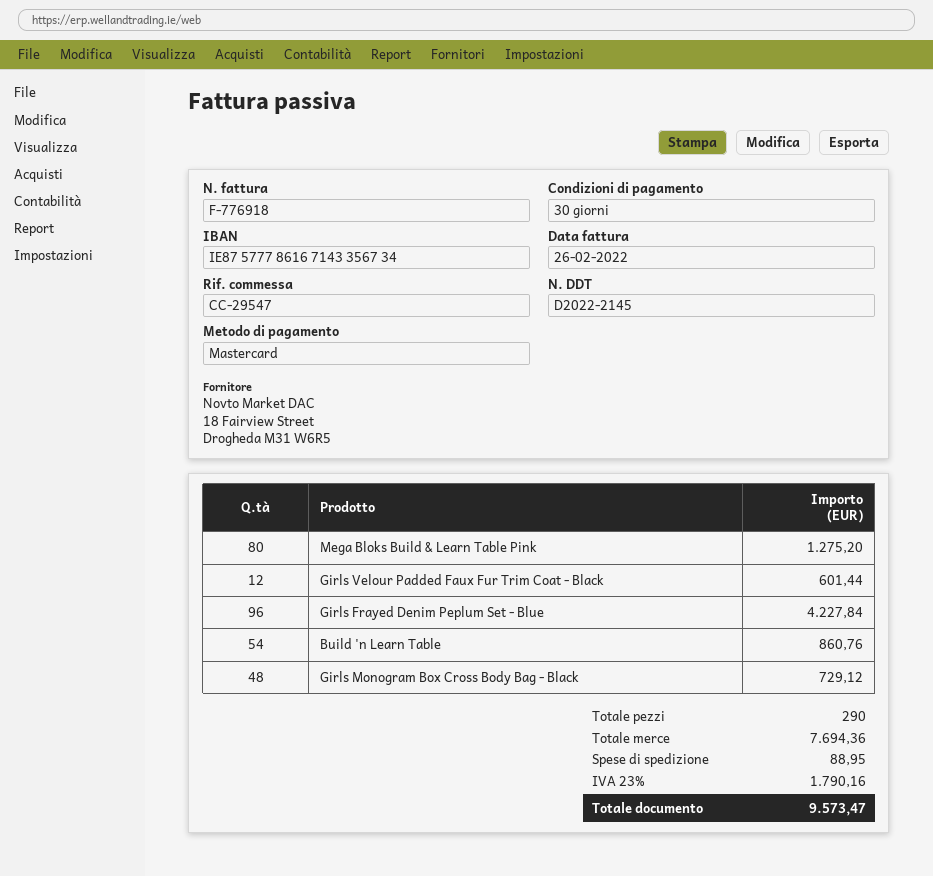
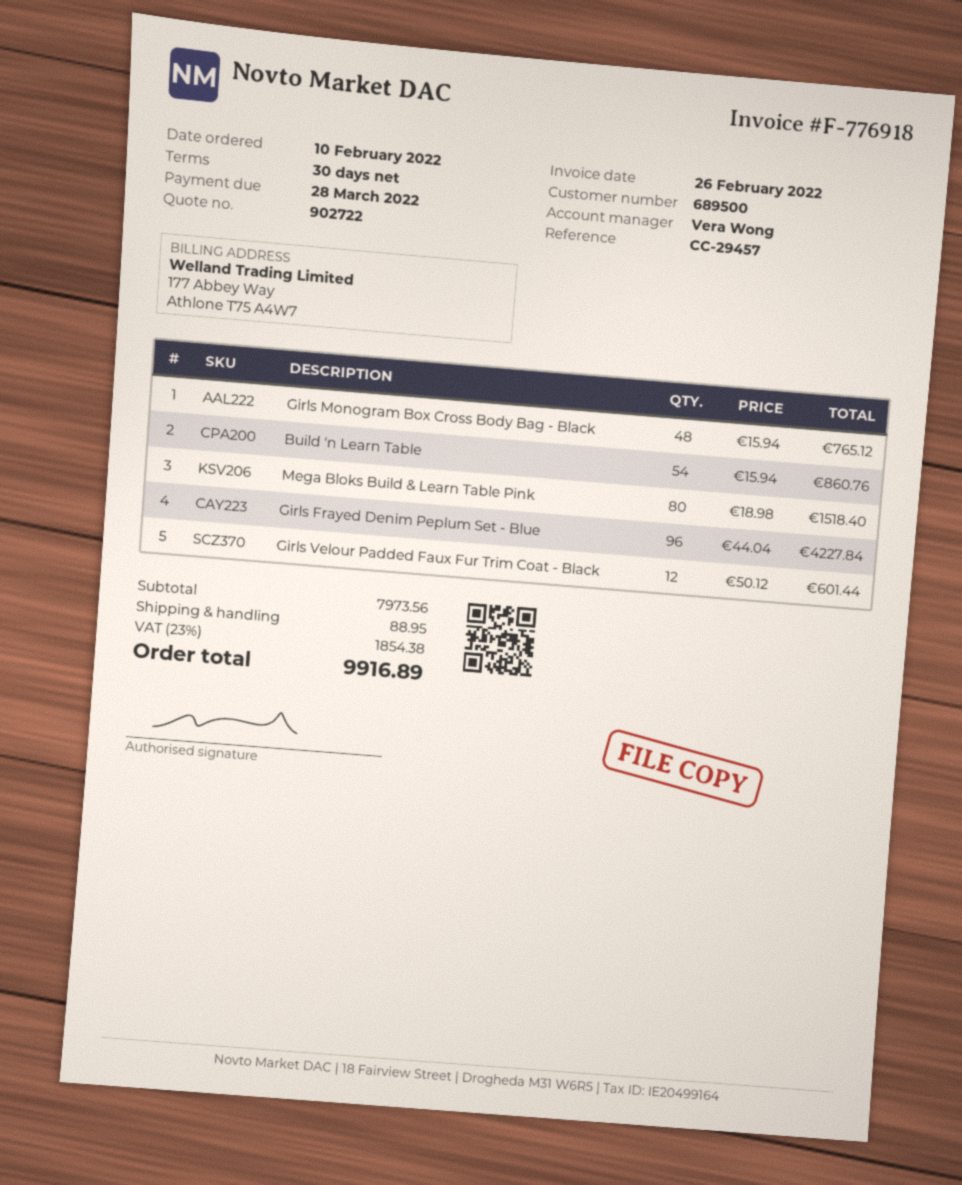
reference: CC-29547 -> CC-29457
Mega Bloks Build & Learn Table Pink: 80 for 1275.20 -> 80 for 1518.40
Girls Monogram Box Cross Body Bag - Black: 48 for 729.12 -> 48 for 765.12
subtotal: 7694.36 -> 7973.56
tax: 23% = 1790.16 -> 23% = 1854.38
total: 9573.47 -> 9916.89

